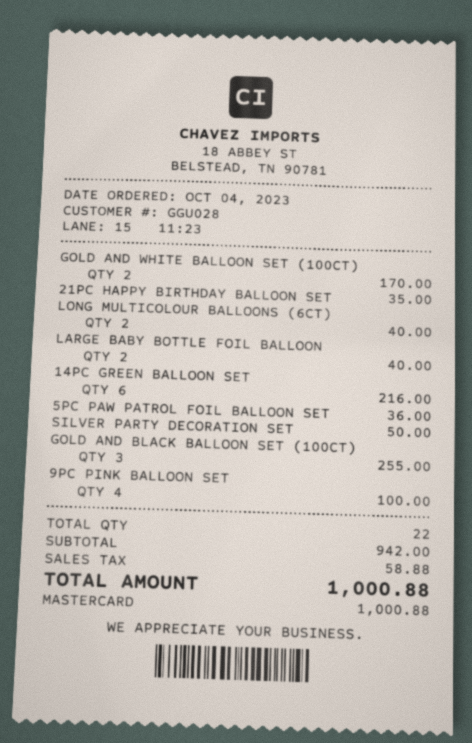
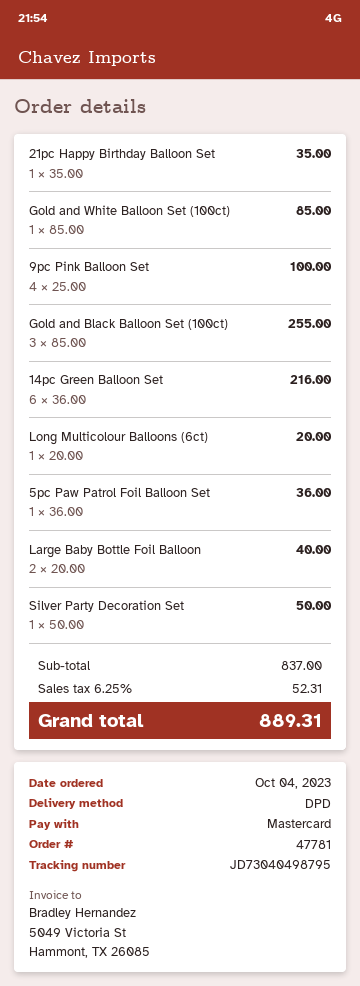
GOLD AND WHITE BALLOON SET (100CT): 2 for 170.00 -> 1 for 85.00
LONG MULTICOLOUR BALLOONS (6CT): 2 for 40.00 -> 1 for 20.00
subtotal: 942.00 -> 837.00
tax: 58.88 -> 52.31
total: 1000.88 -> 889.31

